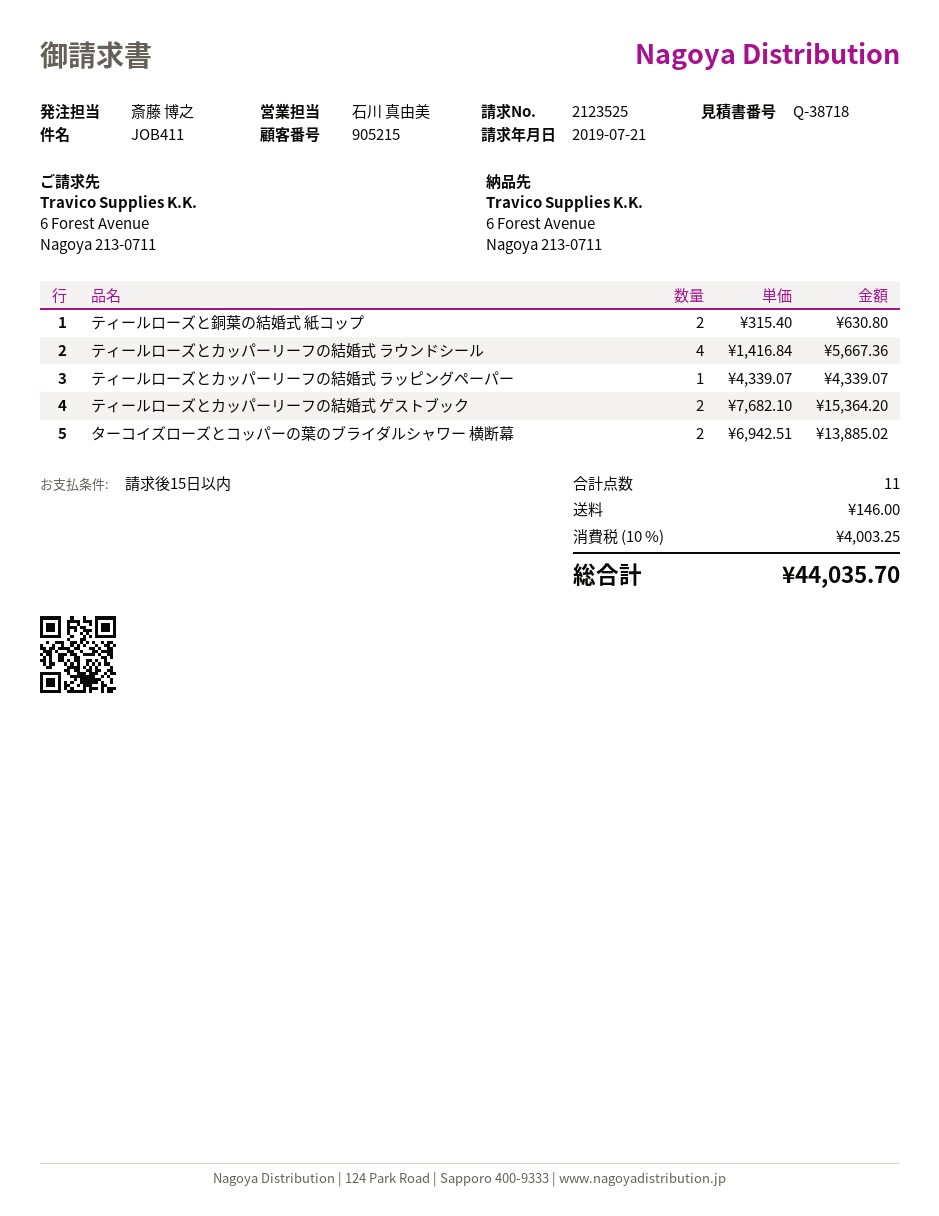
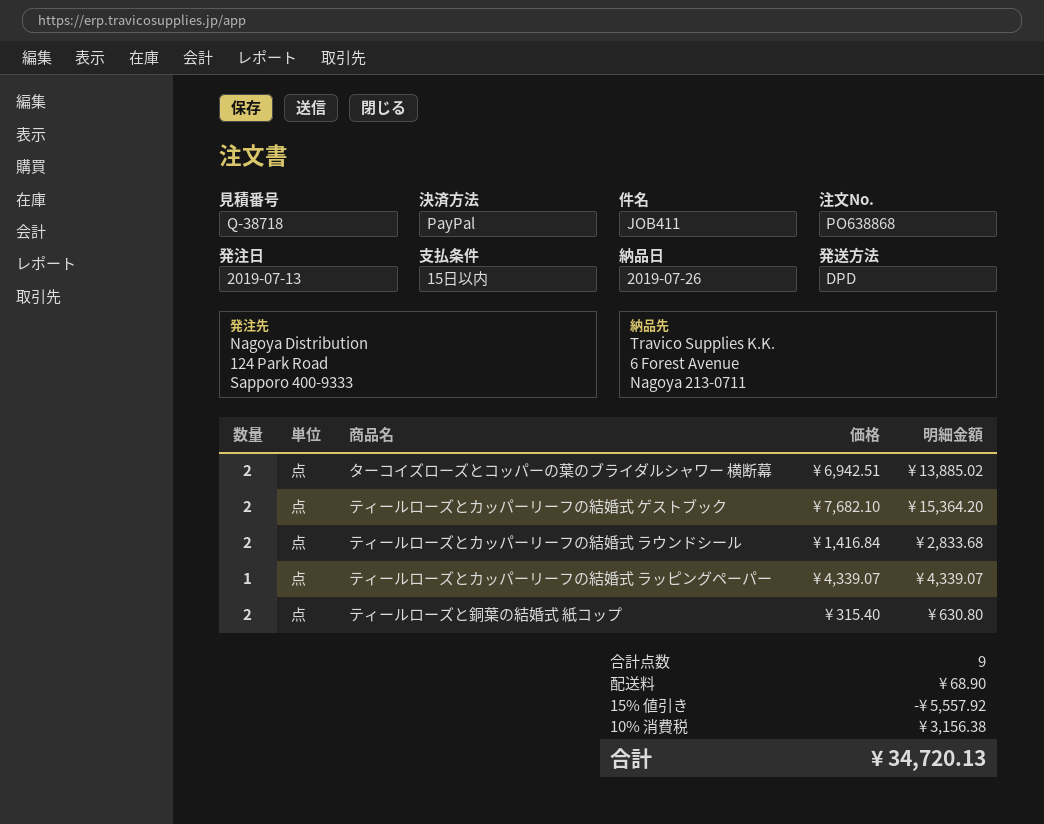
ティールローズとカッパーリーフの結婚式 ラウンドシール: 4 x 1416.84 = 5667.36 -> 2 x 1416.84 = 2833.68
total quantity: 11 -> 9
discount: none -> 15% = 5557.92
shipping: 146.00 -> 68.90
tax: 10% = 4003.25 -> 10% = 3156.38
total: 44035.70 -> 34720.13

